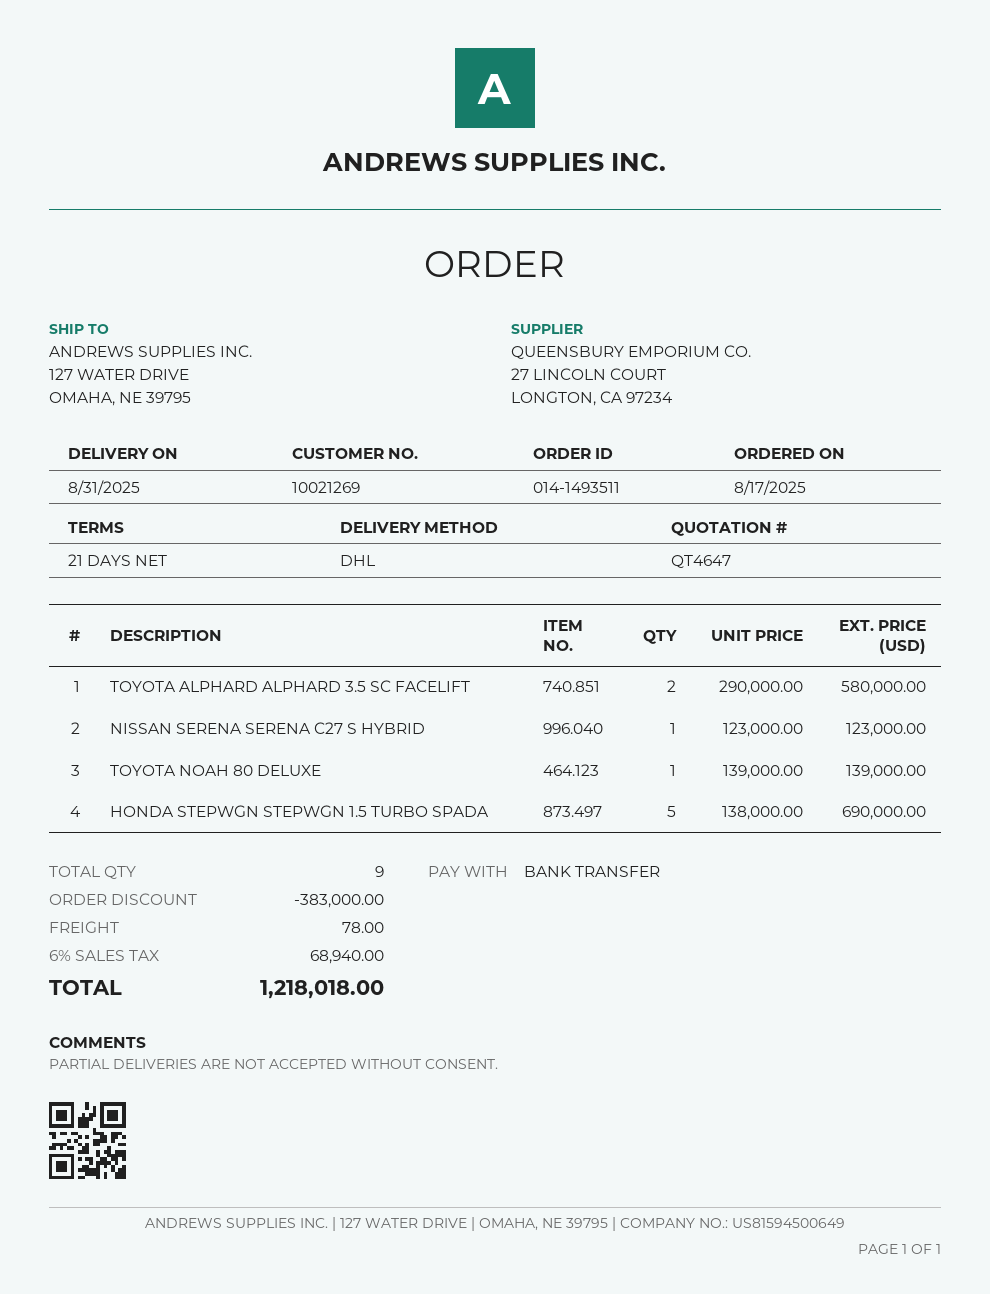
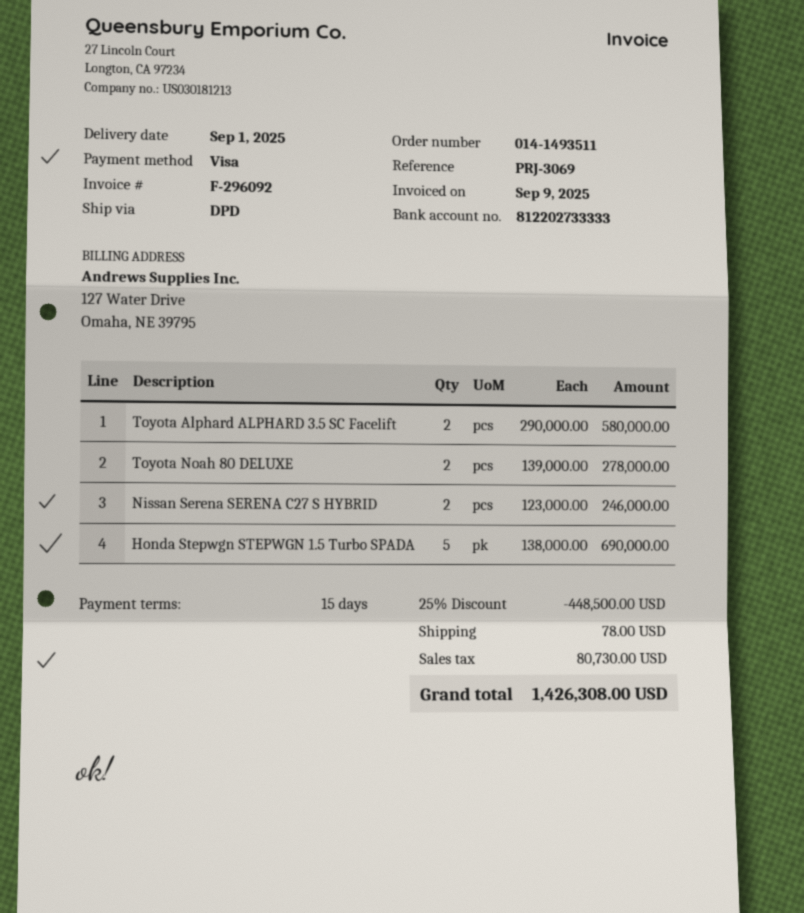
delivery date: 2025-08-31 -> 2025-09-01
payment terms: 21 days -> 15 days
payment method: bank transfer -> Visa
shipping method: DHL -> DPD
NISSAN SERENA SERENA C27 S HYBRID: 1 x 123000.00 = 123000.00 -> 2 x 123000.00 = 246000.00
TOYOTA NOAH 80 DELUXE: 1 x 139000.00 = 139000.00 -> 2 x 139000.00 = 278000.00
discount: 383000.00 -> 448500.00
tax: 68940.00 -> 80730.00
total: 1218018.00 -> 1426308.00

